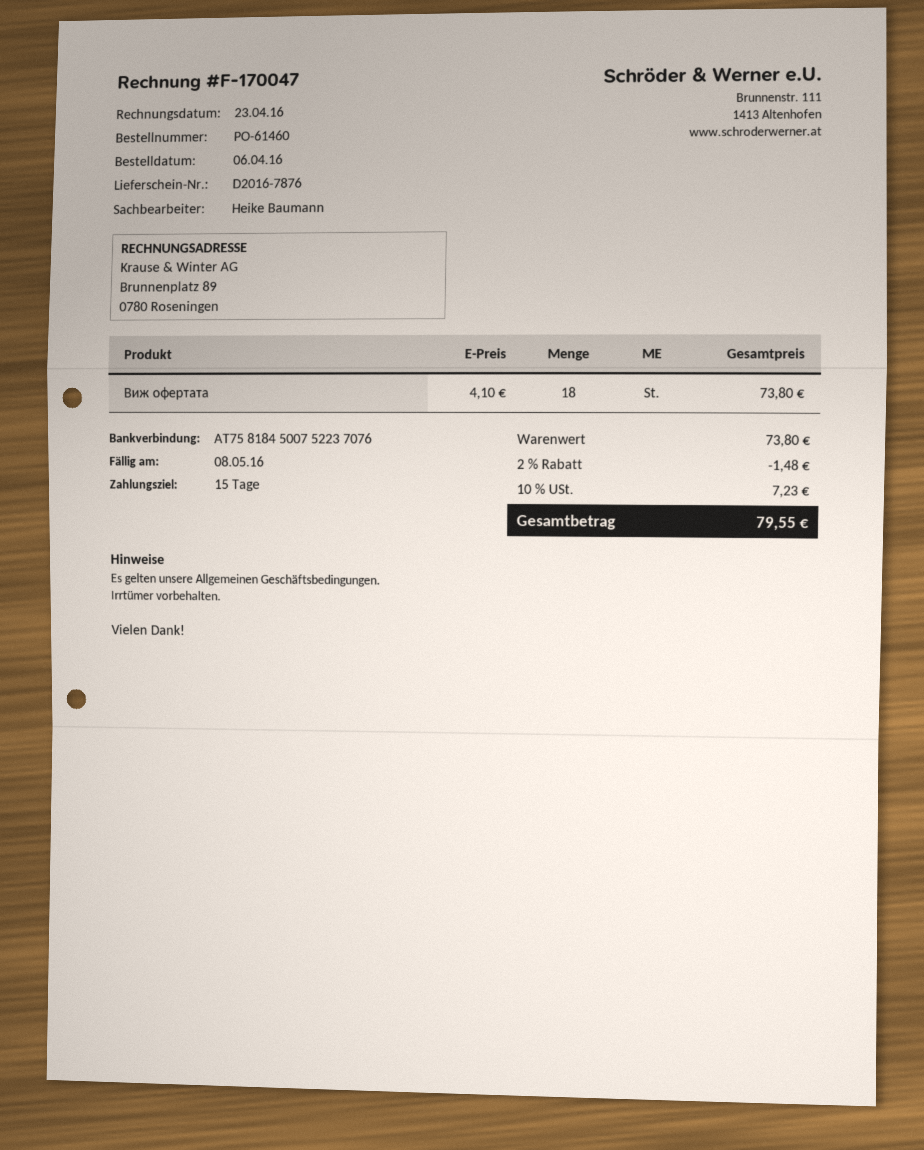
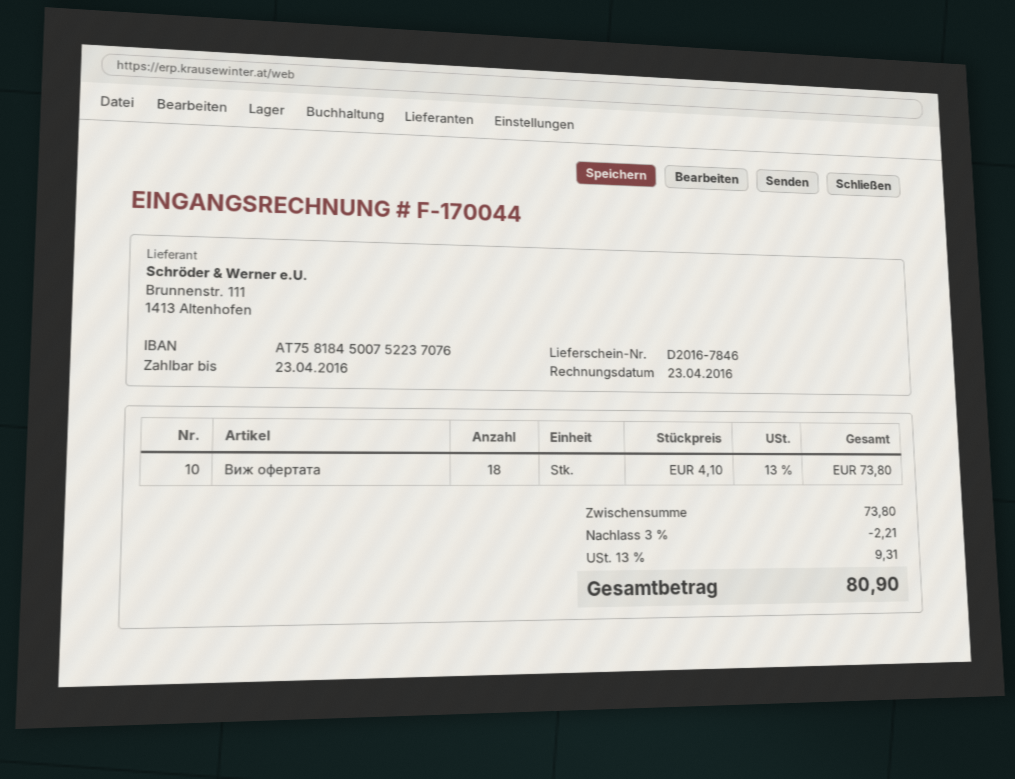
delivery note number: D2016-7876 -> D2016-7846
invoice number: F-170047 -> F-170044
due date: 2016-05-08 -> 2016-04-23
discount: 2% = 1.48 -> 3% = 2.21
tax: 10% = 7.23 -> 13% = 9.31
total: 79.55 -> 80.90

